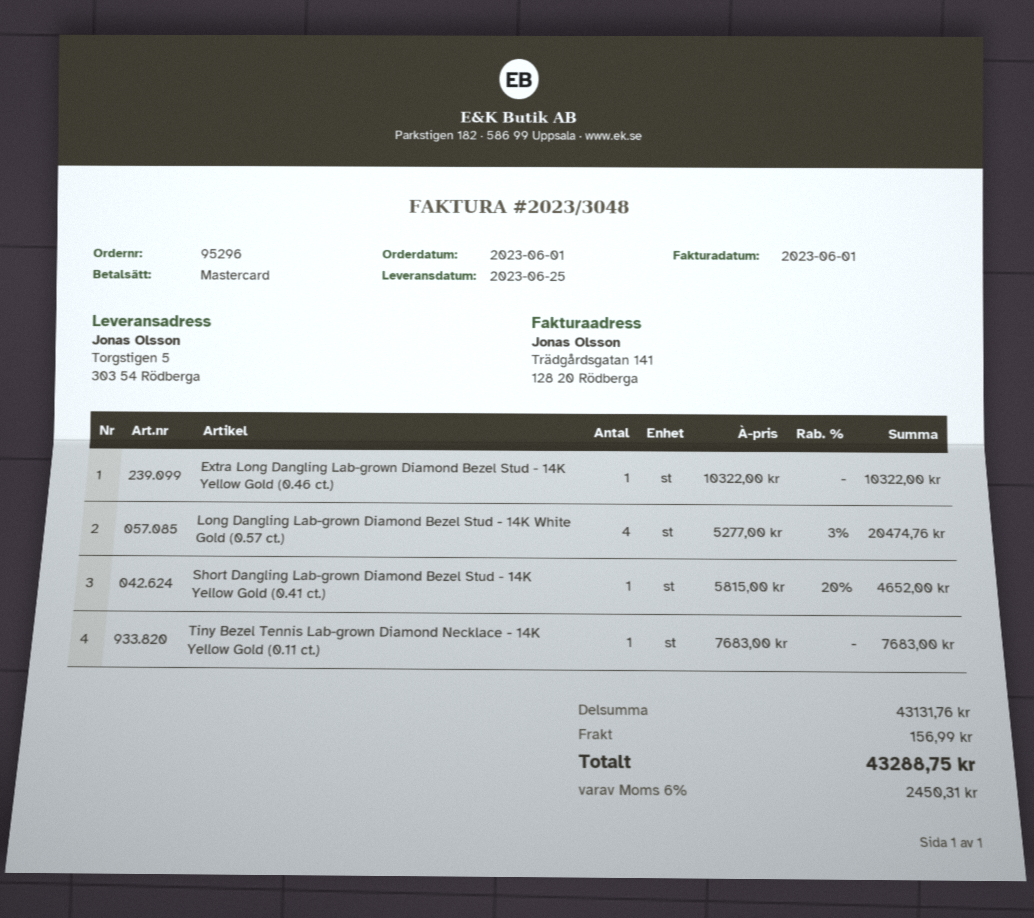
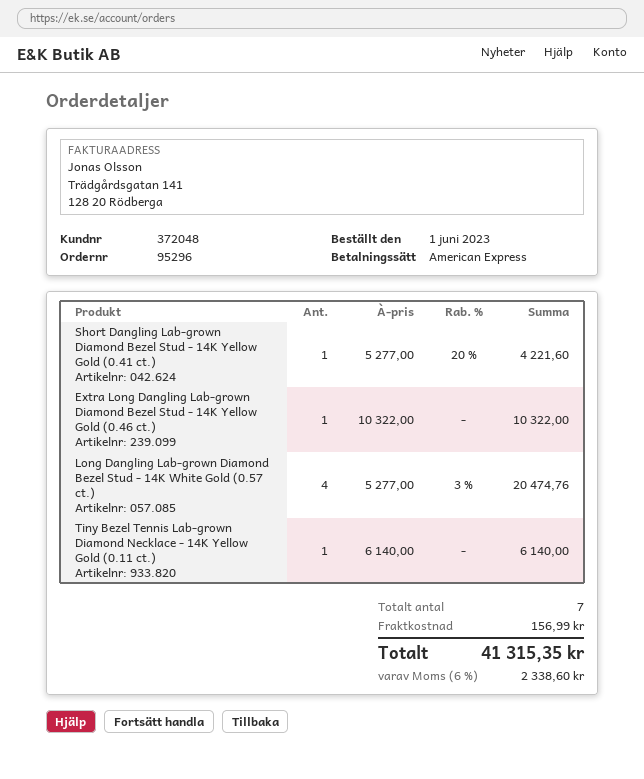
payment method: Mastercard -> American Express
Short Dangling Lab-grown Diamond Bezel Stud - 14K Yellow Gold (0.41 ct.): 1 x 5815.00 - 20% = 4652.00 -> 1 x 5277.00 - 20% = 4221.60
Tiny Bezel Tennis Lab-grown Diamond Necklace - 14K Yellow Gold (0.11 ct.): 1 x 7683.00 = 7683.00 -> 1 x 6140.00 = 6140.00
tax: 6% = 2450.31 -> 6% = 2338.60
total: 43288.75 -> 41315.35

